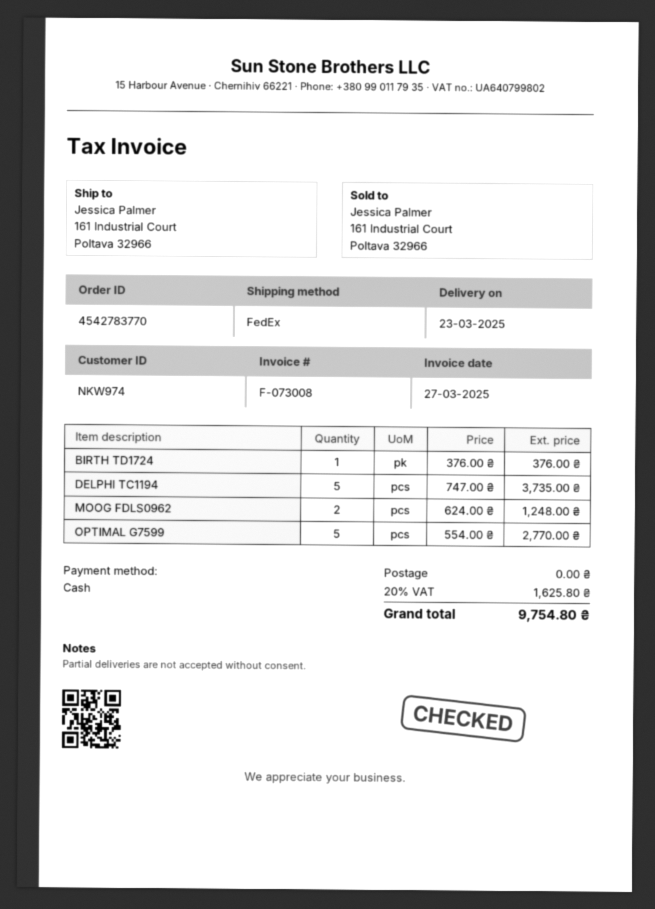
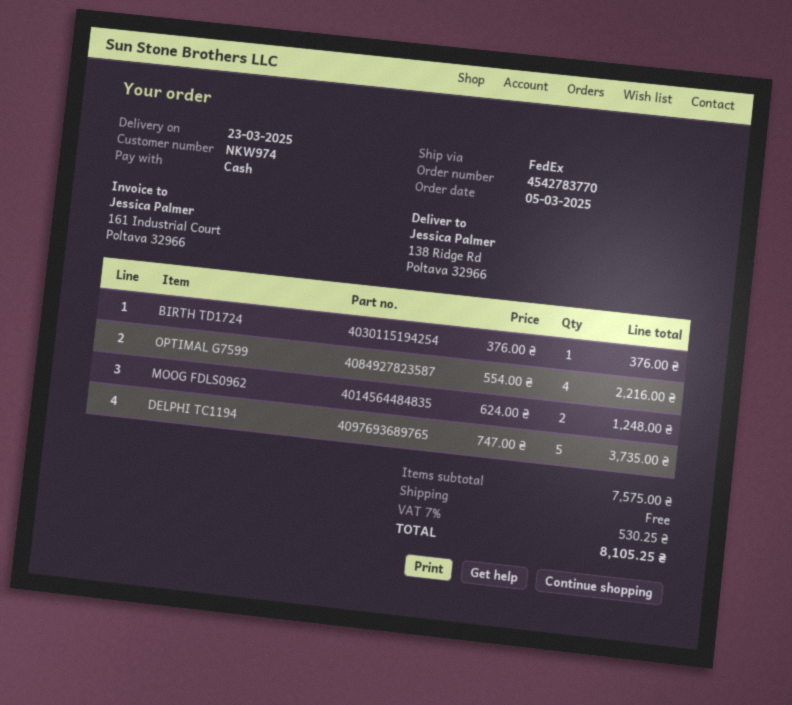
ship to: 161 Industrial Court, Poltava 32966 -> 138 Ridge Rd, Poltava 32966
OPTIMAL G7599: 5 x 554.00 = 2770.00 -> 4 x 554.00 = 2216.00
tax: 20% = 1625.80 -> 7% = 530.25
total: 9754.80 -> 8105.25

